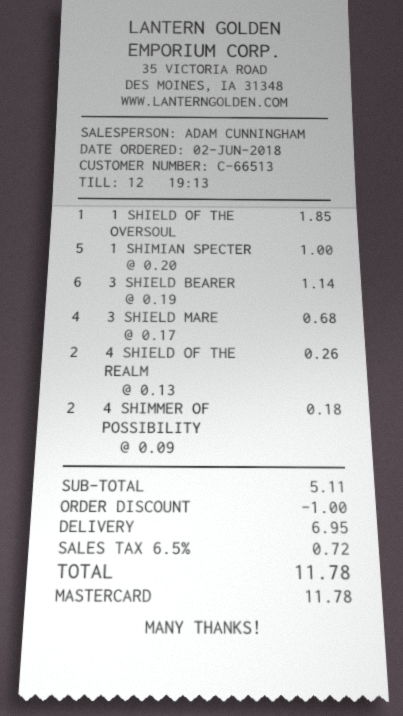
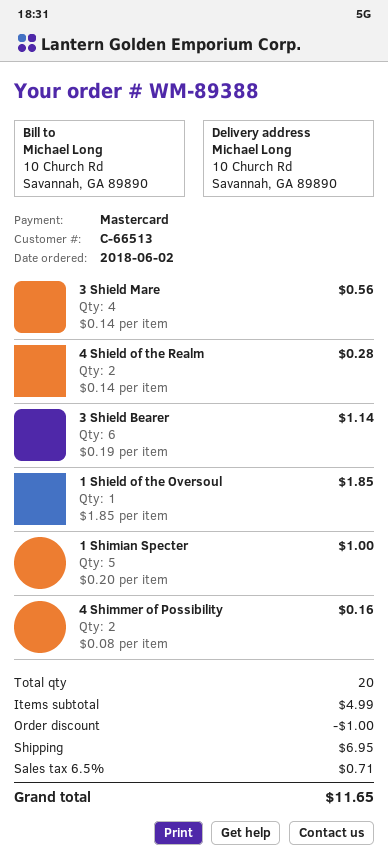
3 SHIELD MARE: 4 x 0.17 = 0.68 -> 4 x 0.14 = 0.56
4 SHIELD OF THE REALM: 2 x 0.13 = 0.26 -> 2 x 0.14 = 0.28
4 SHIMMER OF POSSIBILITY: 2 x 0.09 = 0.18 -> 2 x 0.08 = 0.16
subtotal: 5.11 -> 4.99
tax: 6.5% = 0.72 -> 6.5% = 0.71
total: 11.78 -> 11.65

